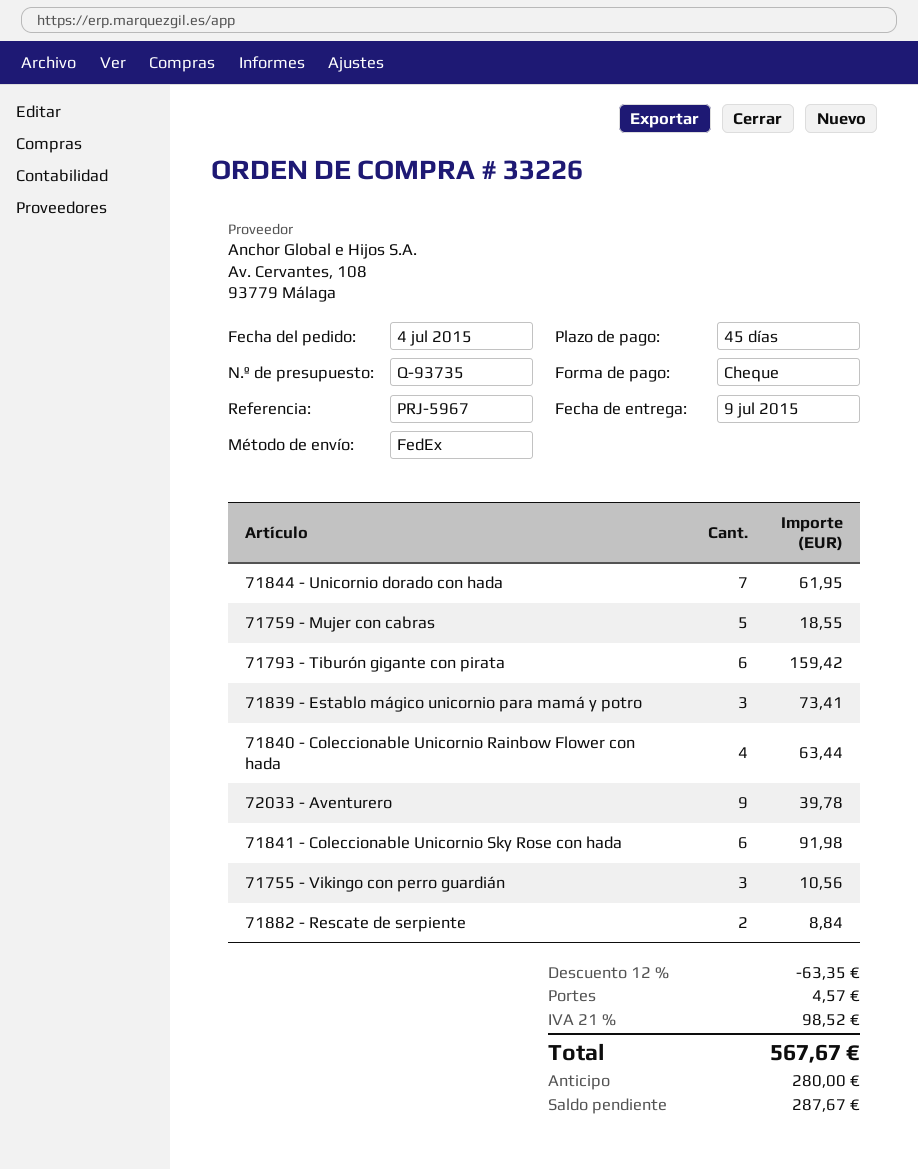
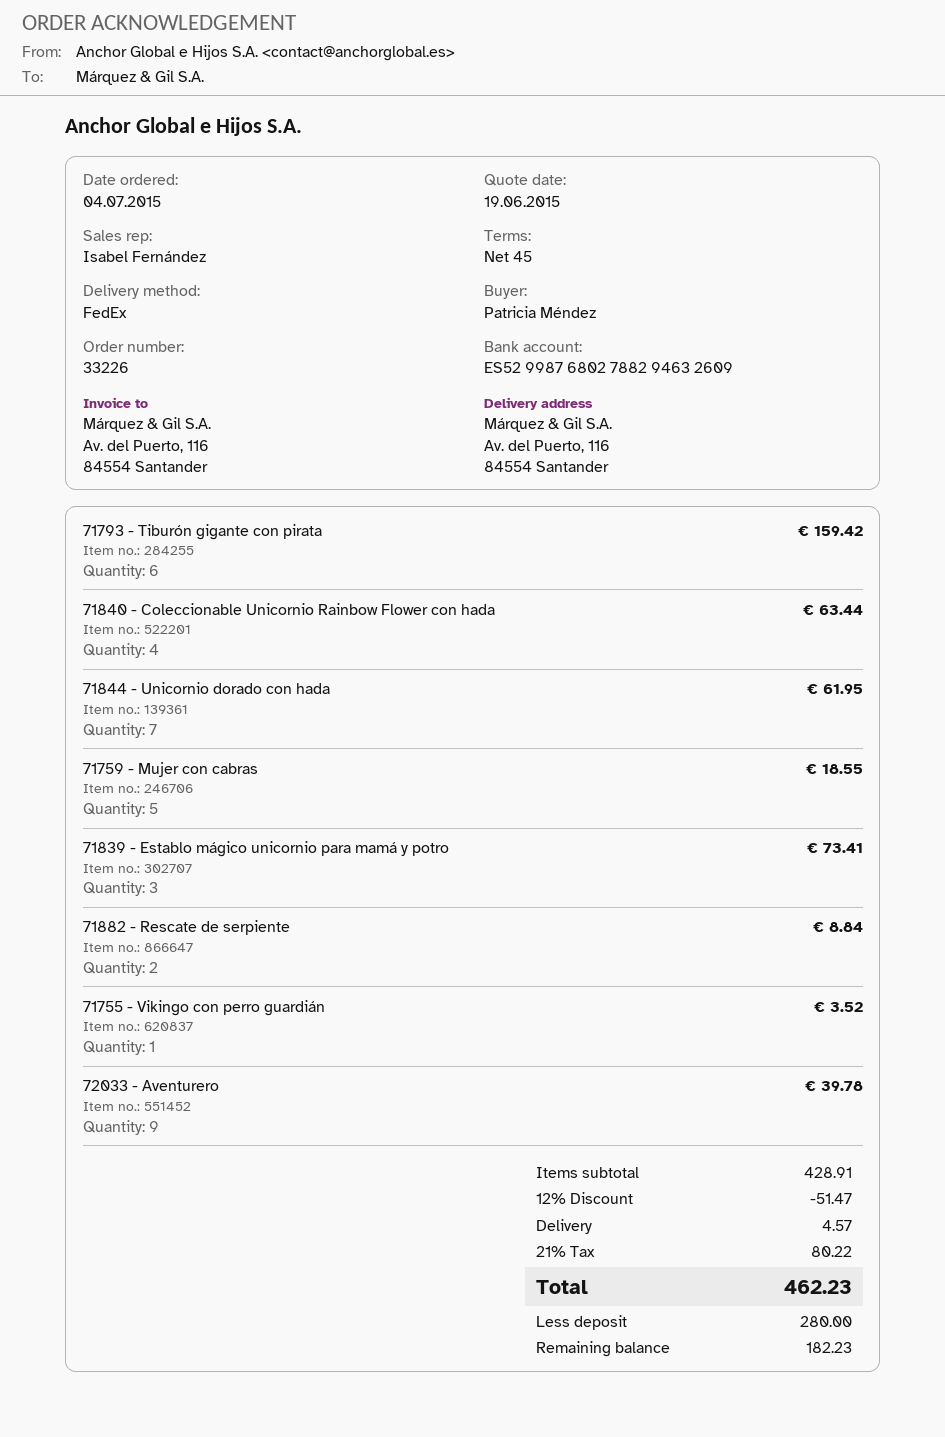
71841 - Coleccionable Unicornio Sky Rose con hada: 6 for 91.98 -> none
71755 - Vikingo con perro guardián: 3 for 10.56 -> 1 for 3.52
discount: 12% = 63.35 -> 12% = 51.47
tax: 21% = 98.52 -> 21% = 80.22
total: 567.67 -> 462.23
balance: 287.67 -> 182.23

